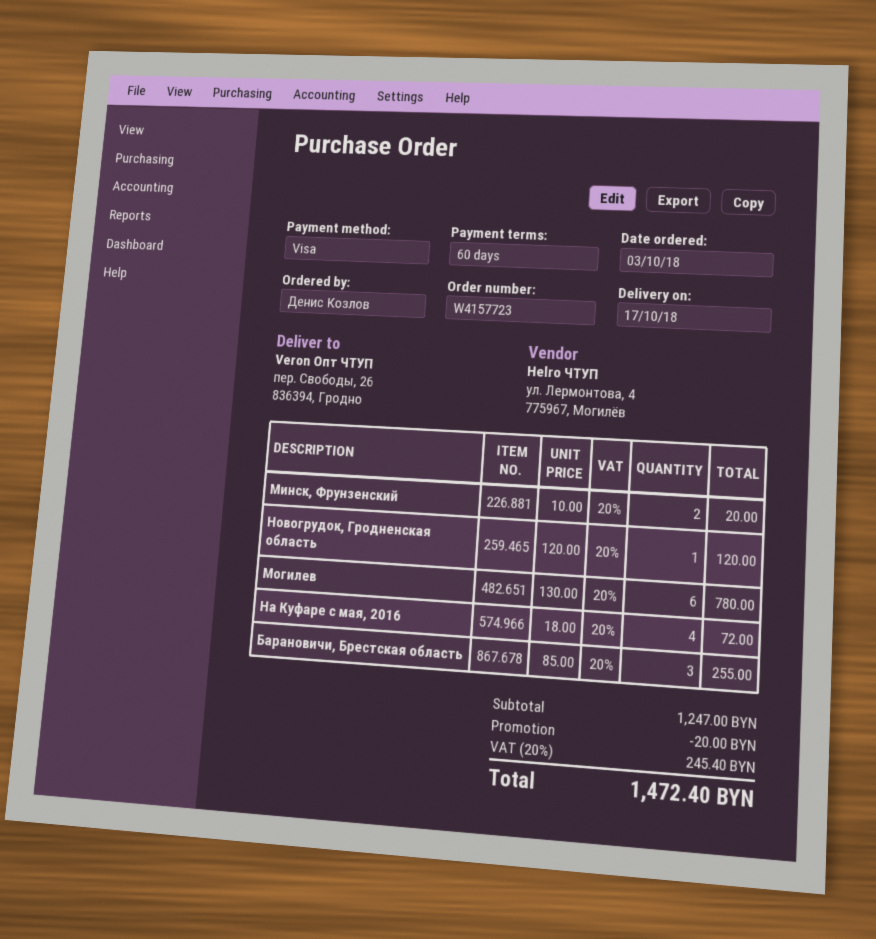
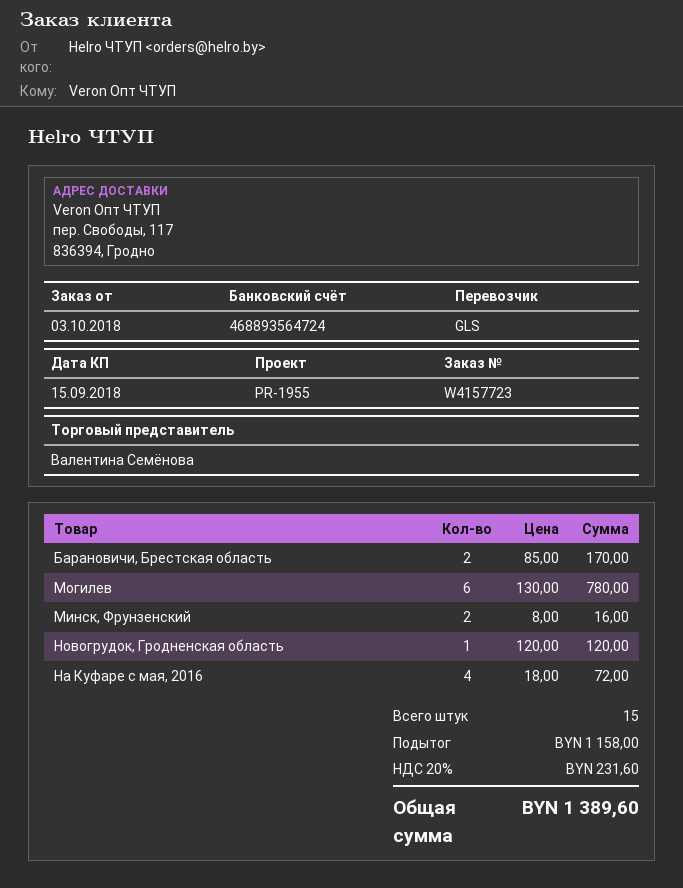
ship to: пер. Свободы, 26, 836394, Гродно -> пер. Свободы, 117, 836394, Гродно
Минск, Фрунзенский: 2 x 10.00 = 20.00 -> 2 x 8.00 = 16.00
Барановичи, Брестская область: 3 x 85.00 = 255.00 -> 2 x 85.00 = 170.00
subtotal: 1247.00 -> 1158.00
discount: 20.00 -> none
tax: 20% = 245.40 -> 20% = 231.60
total: 1472.40 -> 1389.60

